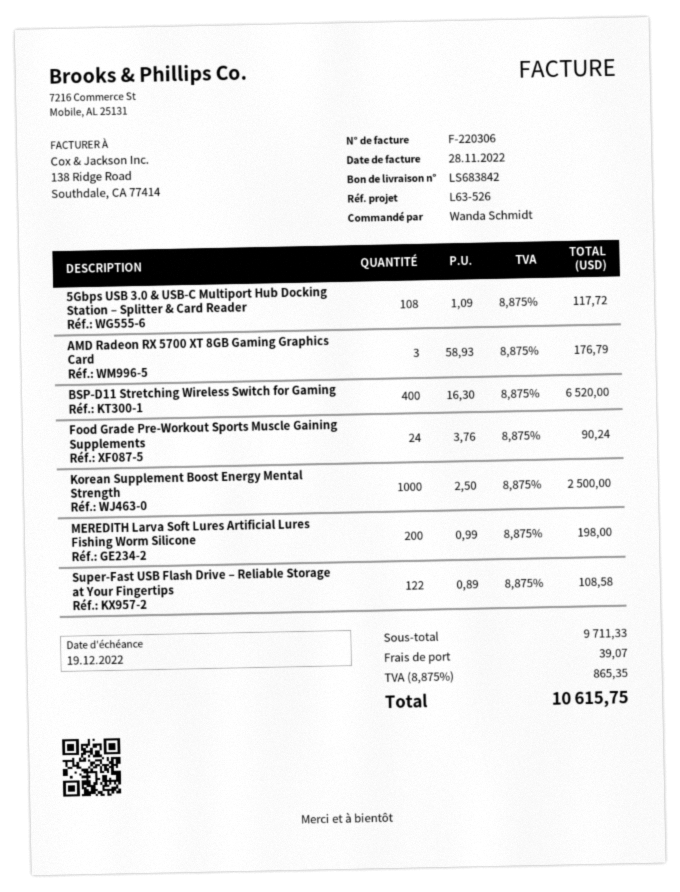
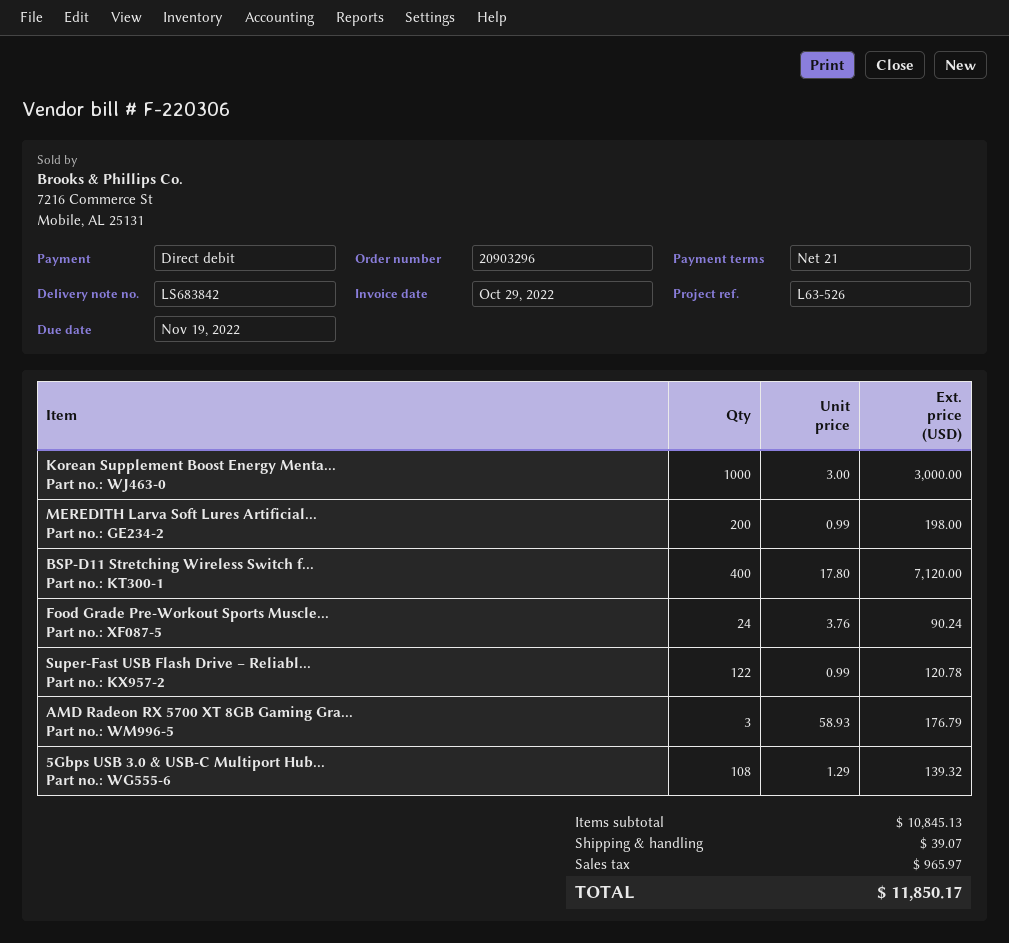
invoice date: 2022-11-28 -> 2022-10-29
due date: 2022-12-19 -> 2022-11-19
5Gbps USB 3.0 & USB-C Multiport Hub Docking Station – Splitter & Card Reader: 108 x 1.09 = 117.72 -> 108 x 1.29 = 139.32
BSP-D11 Stretching Wireless Switch for Gaming: 400 x 16.30 = 6520.00 -> 400 x 17.80 = 7120.00
Korean Supplement Boost Energy Mental Strength: 1000 x 2.50 = 2500.00 -> 1000 x 3.00 = 3000.00
Super-Fast USB Flash Drive – Reliable Storage at Your Fingertips: 122 x 0.89 = 108.58 -> 122 x 0.99 = 120.78
subtotal: 9711.33 -> 10845.13
tax: 865.35 -> 965.97
total: 10615.75 -> 11850.17

